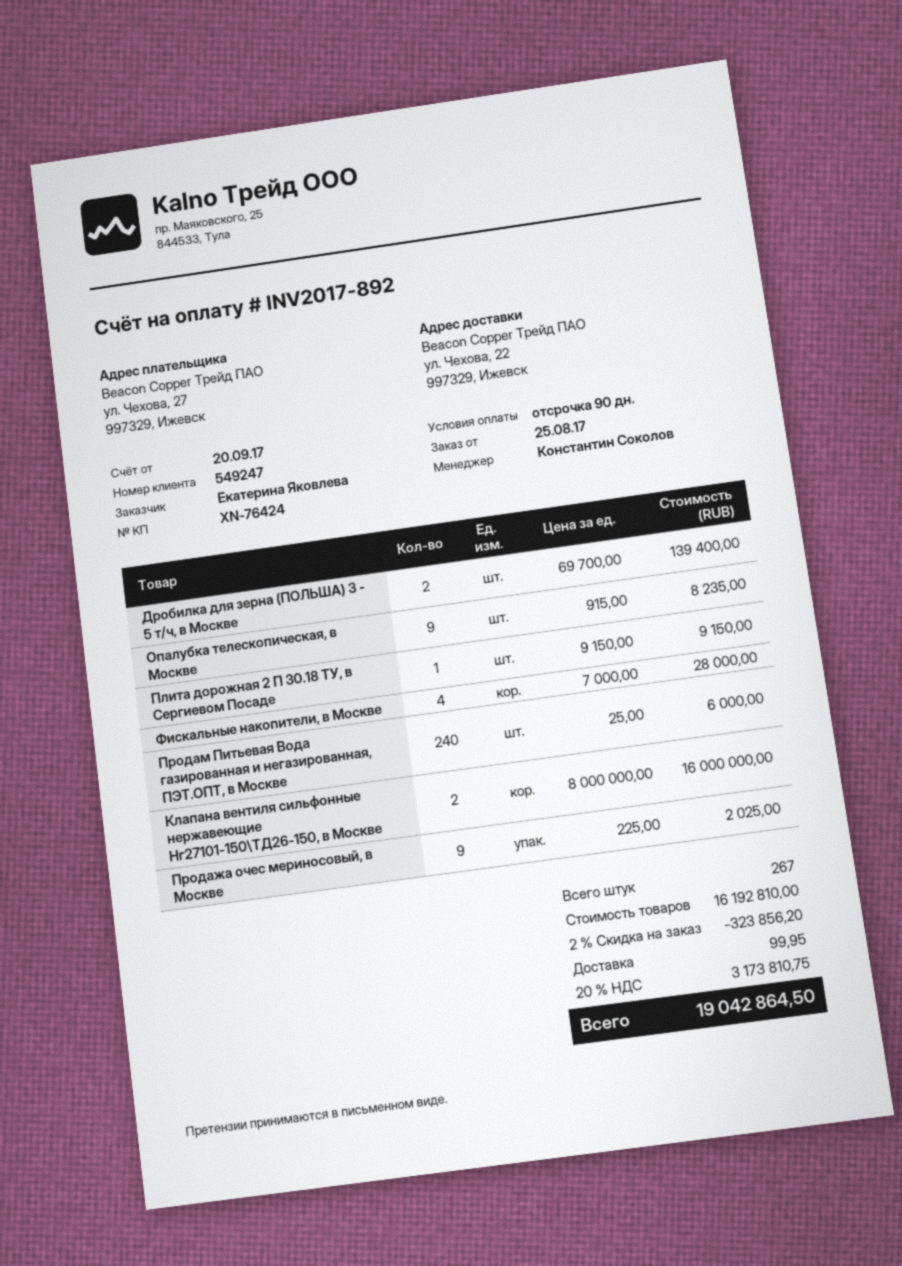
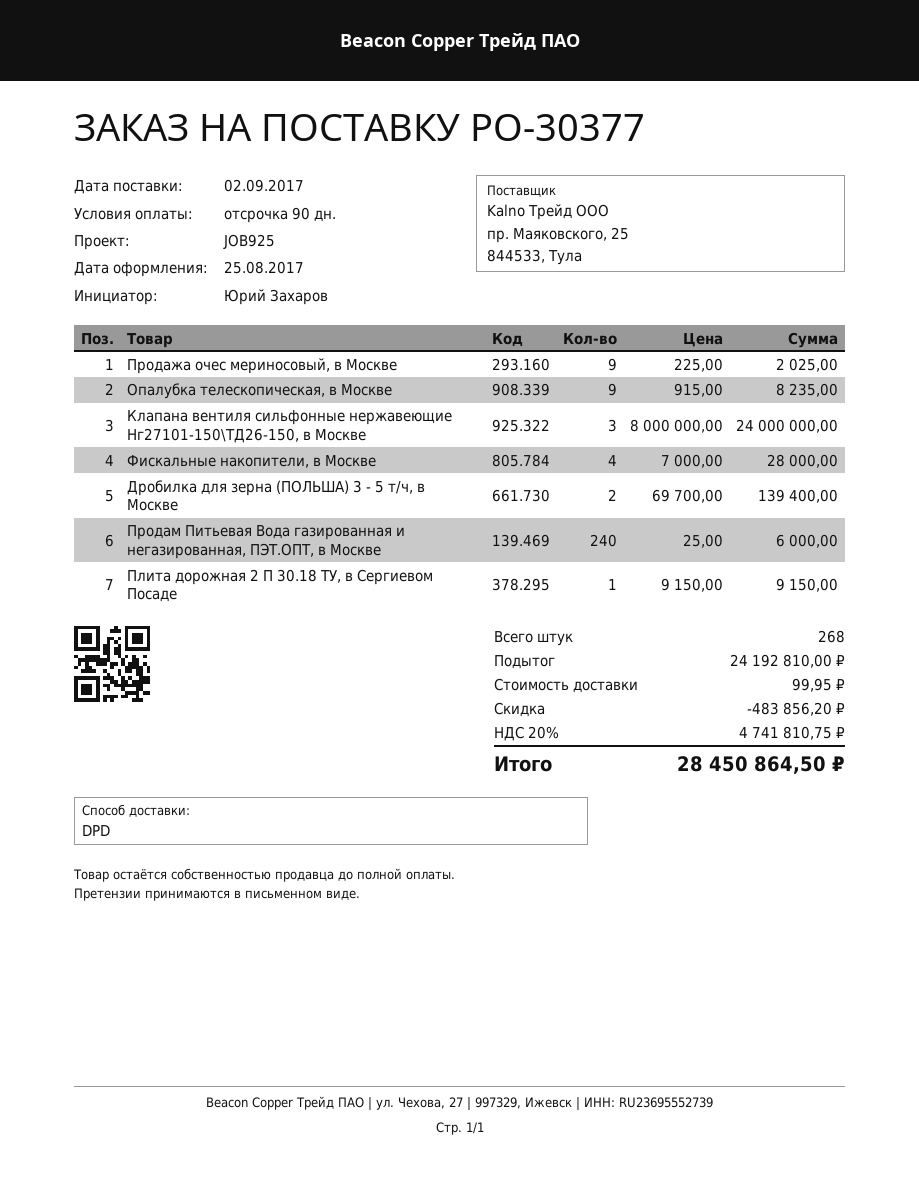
ordered by: Екатерина Яковлева -> Юрий Захаров
Клапана вентиля сильфонные нержавеющие Нг27101-150\ТД26-150, в Москве: 2 x 8000000.00 = 16000000.00 -> 3 x 8000000.00 = 24000000.00
total quantity: 267 -> 268
subtotal: 16192810.00 -> 24192810.00
discount: 323856.20 -> 483856.20
tax: 20% = 3173810.75 -> 20% = 4741810.75
total: 19042864.50 -> 28450864.50

